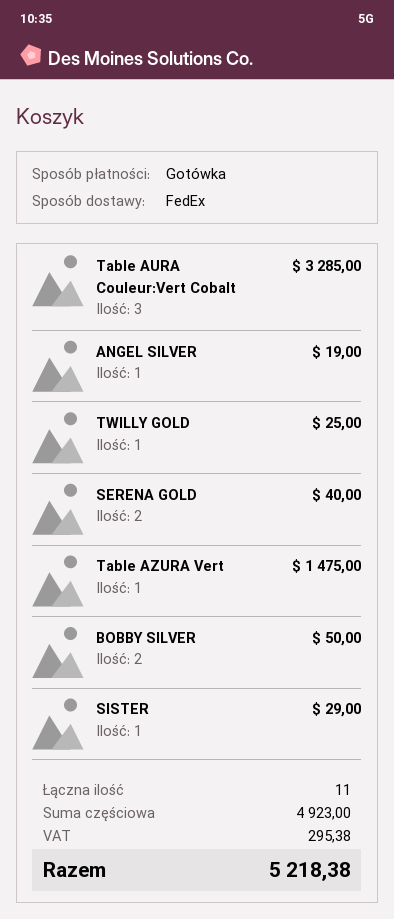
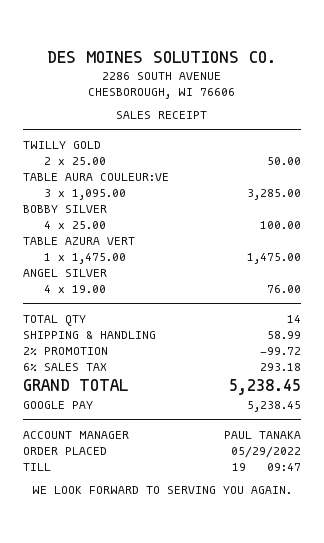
payment method: cash -> Google Pay
ANGEL SILVER: 1 for 19.00 -> 4 for 76.00
TWILLY GOLD: 1 for 25.00 -> 2 for 50.00
SERENA GOLD: 2 for 40.00 -> none
BOBBY SILVER: 2 for 50.00 -> 4 for 100.00
SISTER: 1 for 29.00 -> none
total quantity: 11 -> 14
discount: none -> 2% = 99.72
shipping: none -> 58.99
tax: 295.38 -> 293.18
total: 5218.38 -> 5238.45

